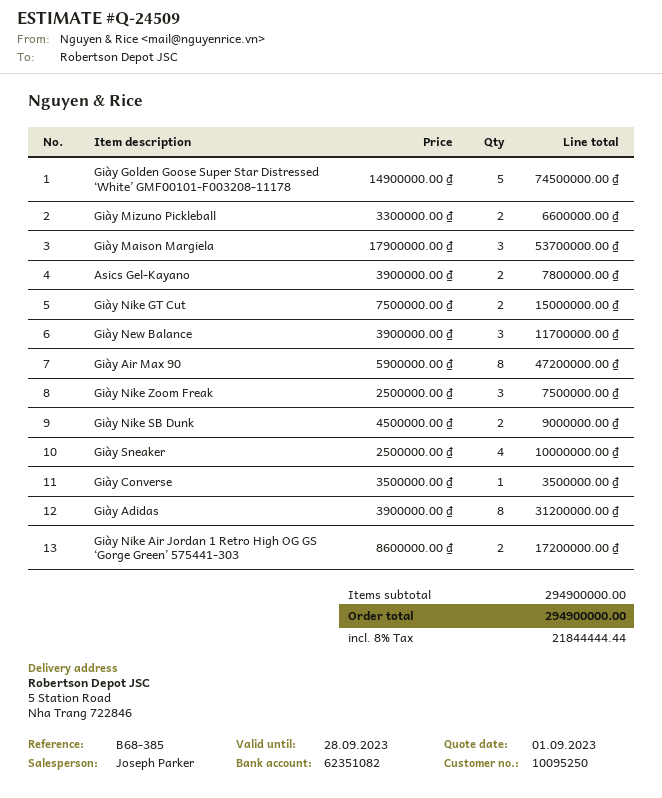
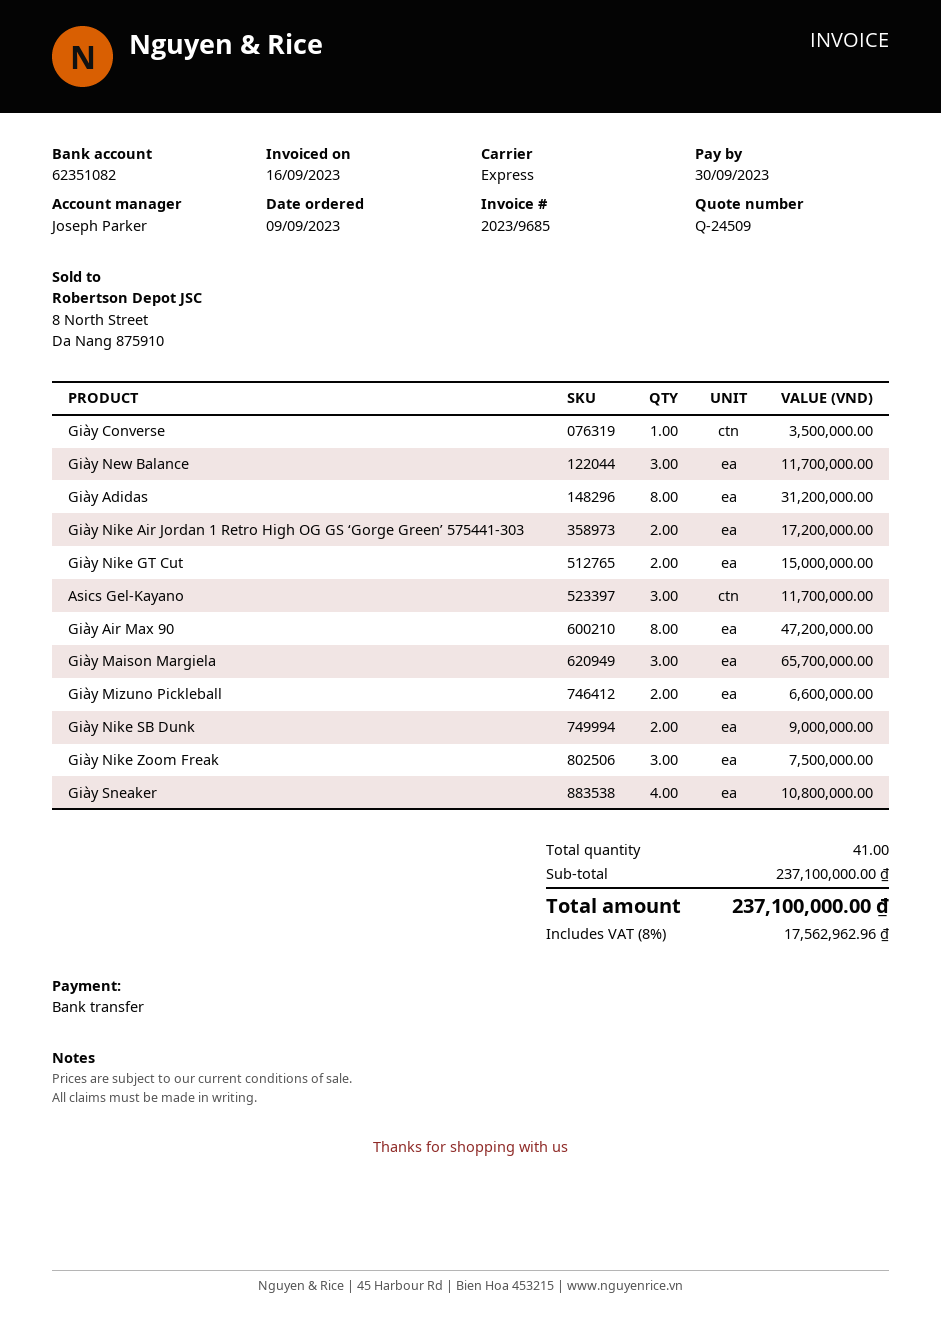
Giày Golden Goose Super Star Distressed ‘White’ GMF00101-F003208-11178: 5 for 74500000.00 -> none
Giày Maison Margiela: 3 for 53700000.00 -> 3 for 65700000.00
Asics Gel-Kayano: 2 for 7800000.00 -> 3 for 11700000.00
Giày Sneaker: 4 for 10000000.00 -> 4 for 10800000.00
subtotal: 294900000.00 -> 237100000.00
tax: 8% = 21844444.44 -> 8% = 17562962.96
total: 294900000.00 -> 237100000.00

